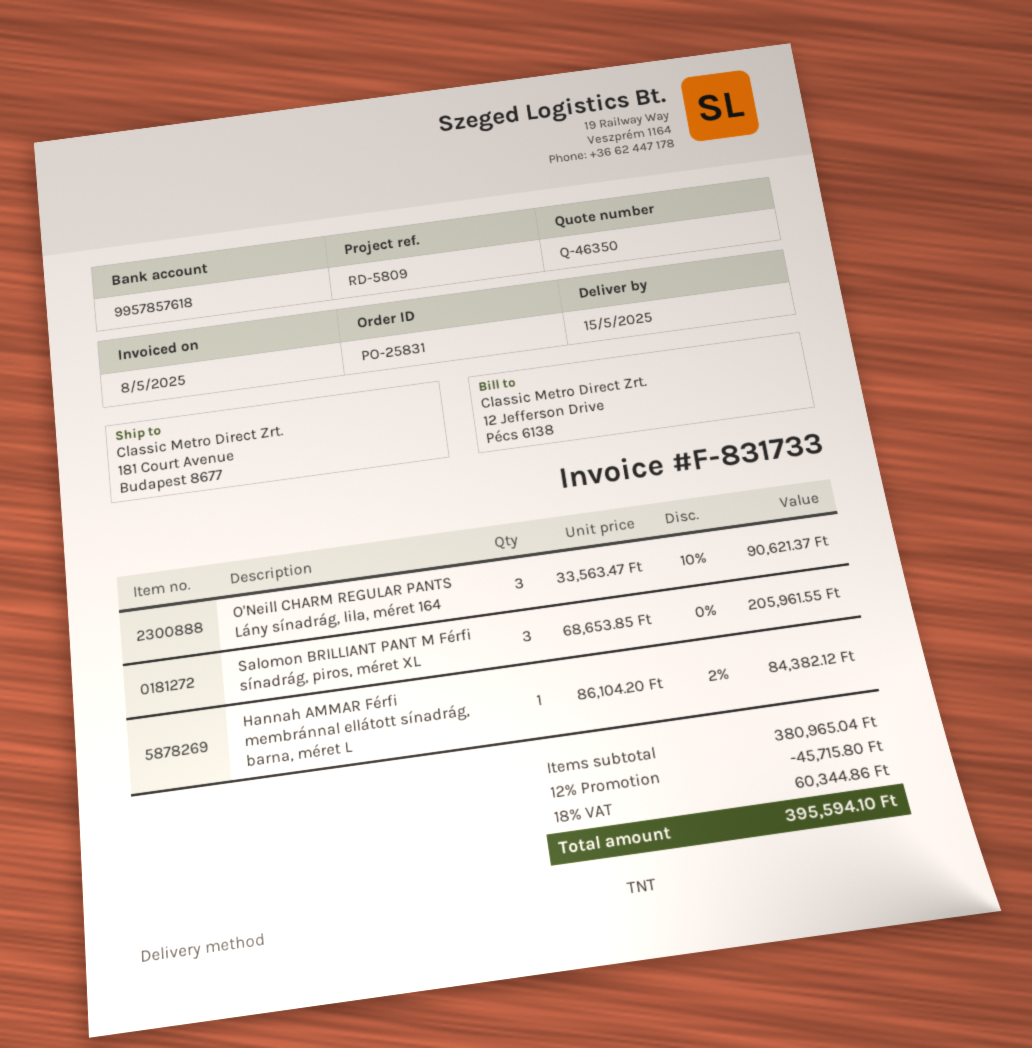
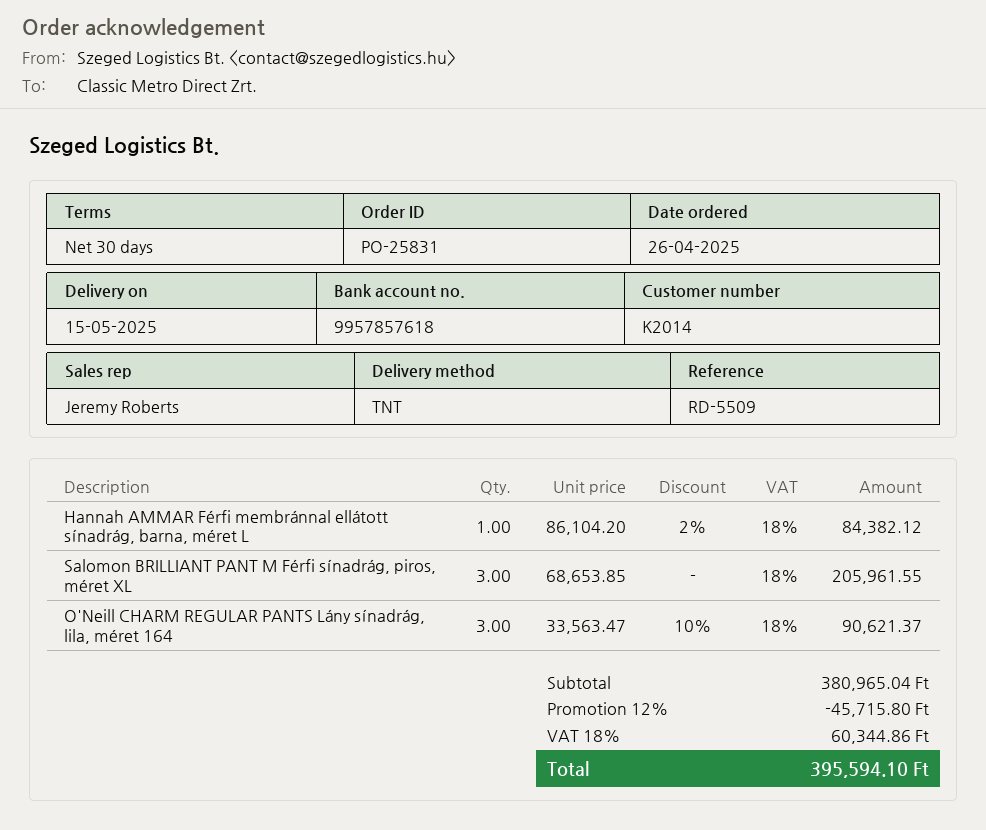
reference: RD-5809 -> RD-5509

